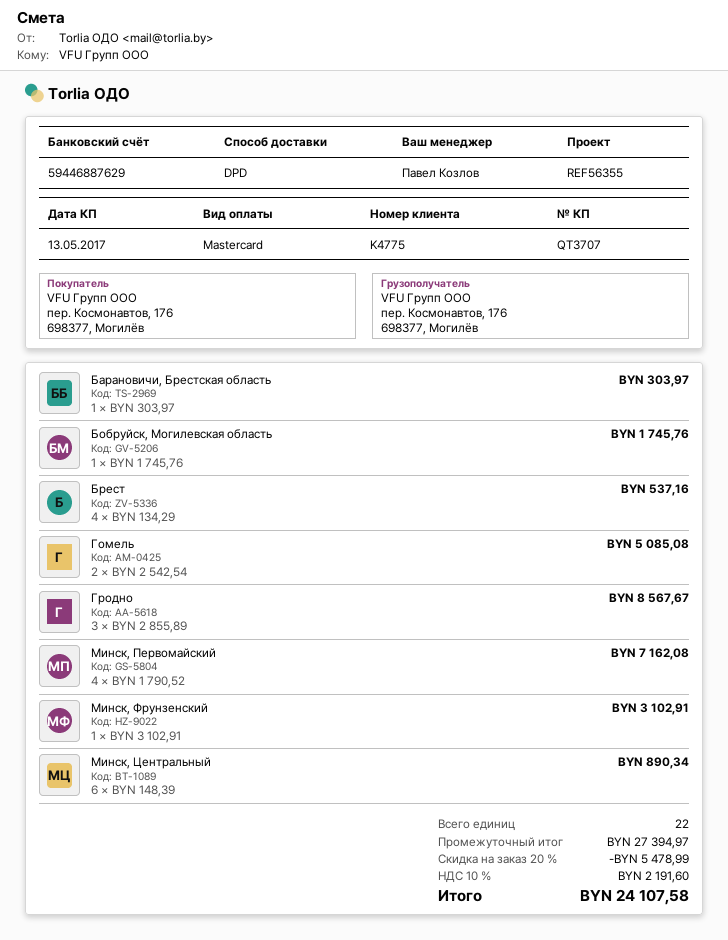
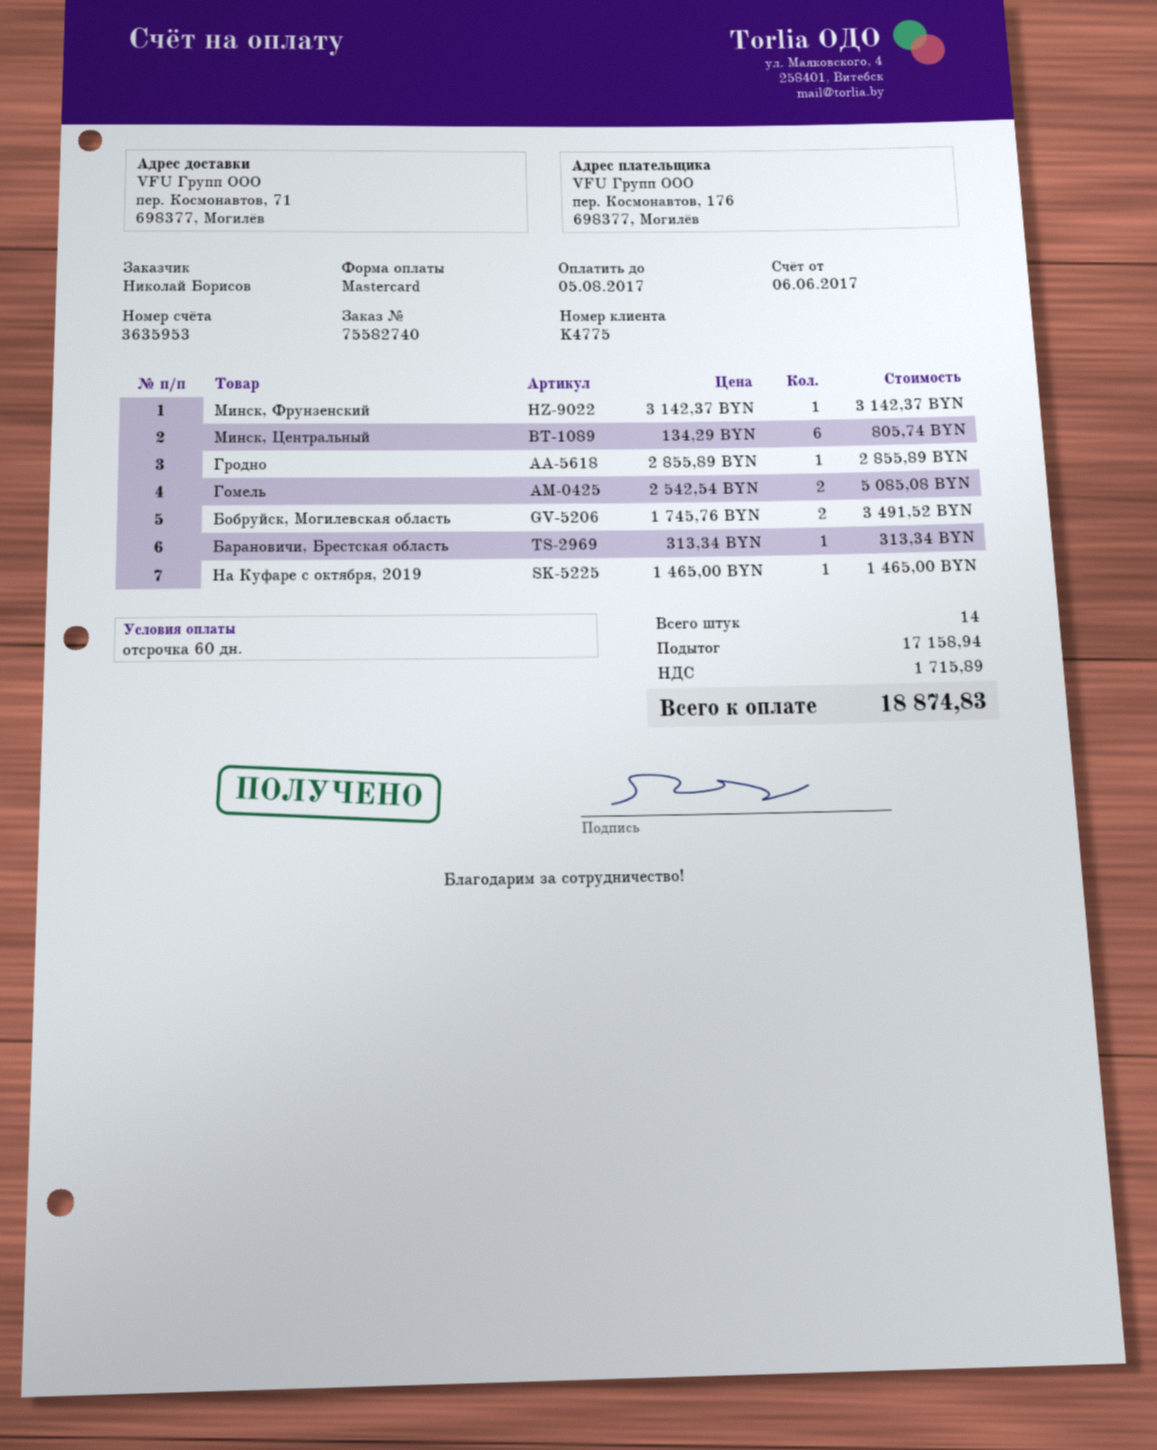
ship to: пер. Космонавтов, 176, 698377, Могилёв -> пер. Космонавтов, 71, 698377, Могилёв
Барановичи, Брестская область: 1 x 303.97 = 303.97 -> 1 x 313.34 = 313.34
Бобруйск, Могилевская область: 1 x 1745.76 = 1745.76 -> 2 x 1745.76 = 3491.52
Брест: 4 x 134.29 = 537.16 -> none
Гродно: 3 x 2855.89 = 8567.67 -> 1 x 2855.89 = 2855.89
Минск, Первомайский: 4 x 1790.52 = 7162.08 -> none
Минск, Фрунзенский: 1 x 3102.91 = 3102.91 -> 1 x 3142.37 = 3142.37
Минск, Центральный: 6 x 148.39 = 890.34 -> 6 x 134.29 = 805.74
На Куфаре с октября, 2019: none -> 1 x 1465.00 = 1465.00
total quantity: 22 -> 14
subtotal: 27394.97 -> 17158.94
discount: 20% = 5478.99 -> none
tax: 2191.60 -> 1715.89
total: 24107.58 -> 18874.83

